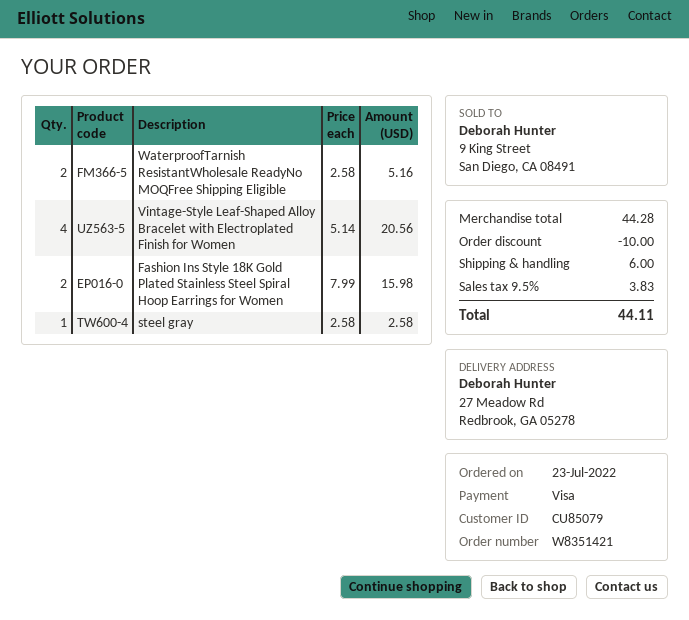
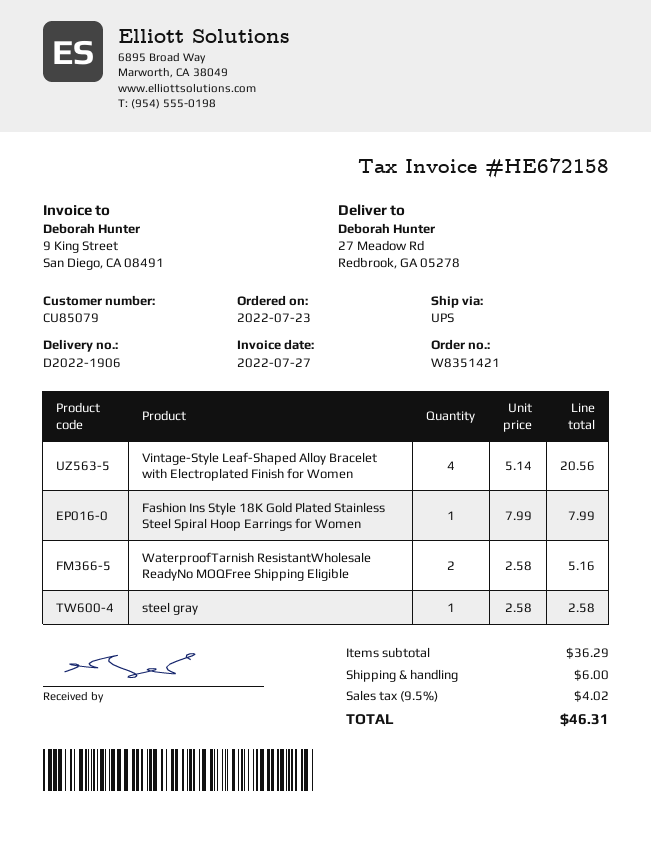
Fashion Ins Style 18K Gold Plated Stainless Steel Spiral Hoop Earrings for Women: 2 x 7.99 = 15.98 -> 1 x 7.99 = 7.99
subtotal: 44.28 -> 36.29
discount: 10.00 -> none
tax: 9.5% = 3.83 -> 9.5% = 4.02
total: 44.11 -> 46.31

